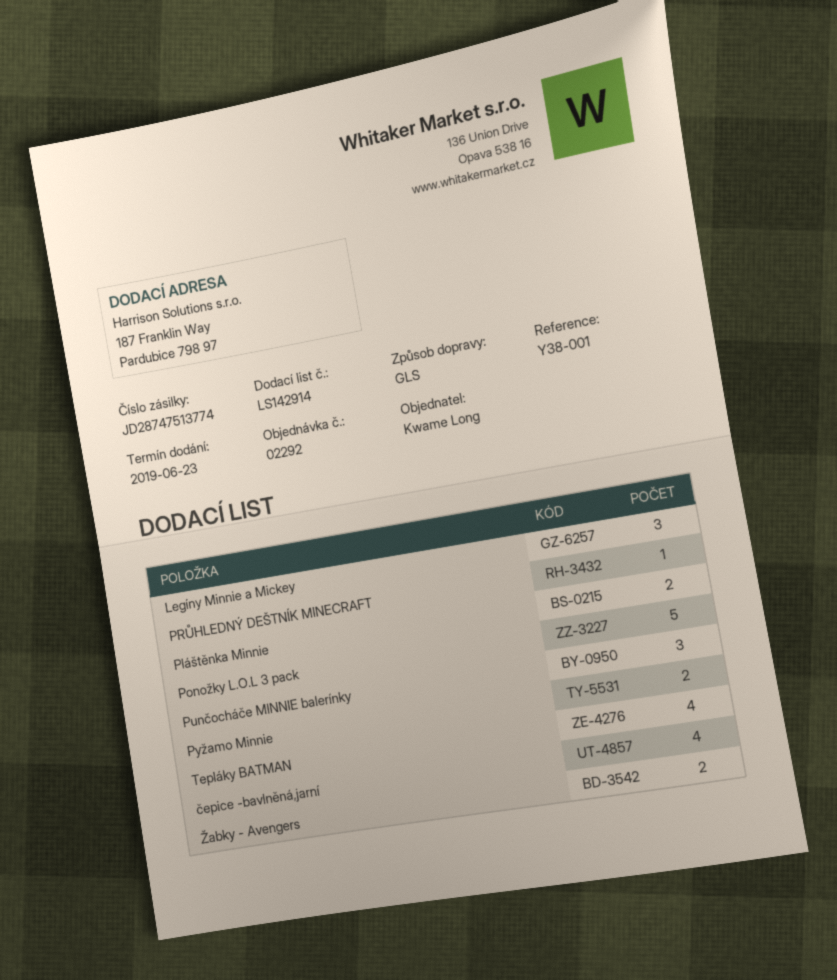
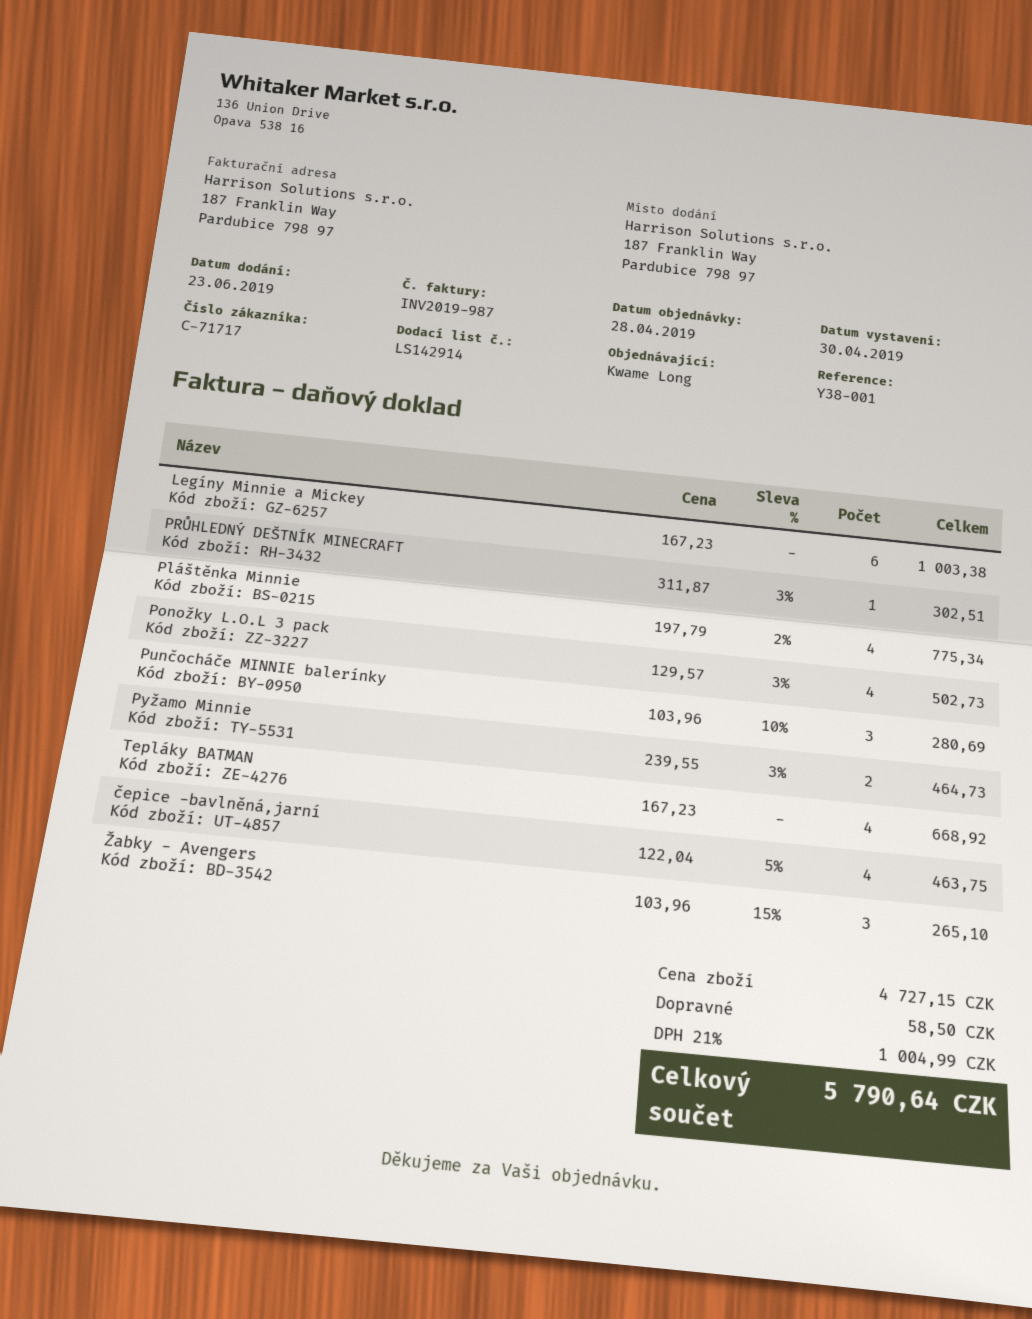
Legíny Minnie a Mickey: 3 -> 6
Pláštěnka Minnie: 2 -> 4
Ponožky L.O.L 3 pack: 5 -> 4
Žabky - Avengers: 2 -> 3

